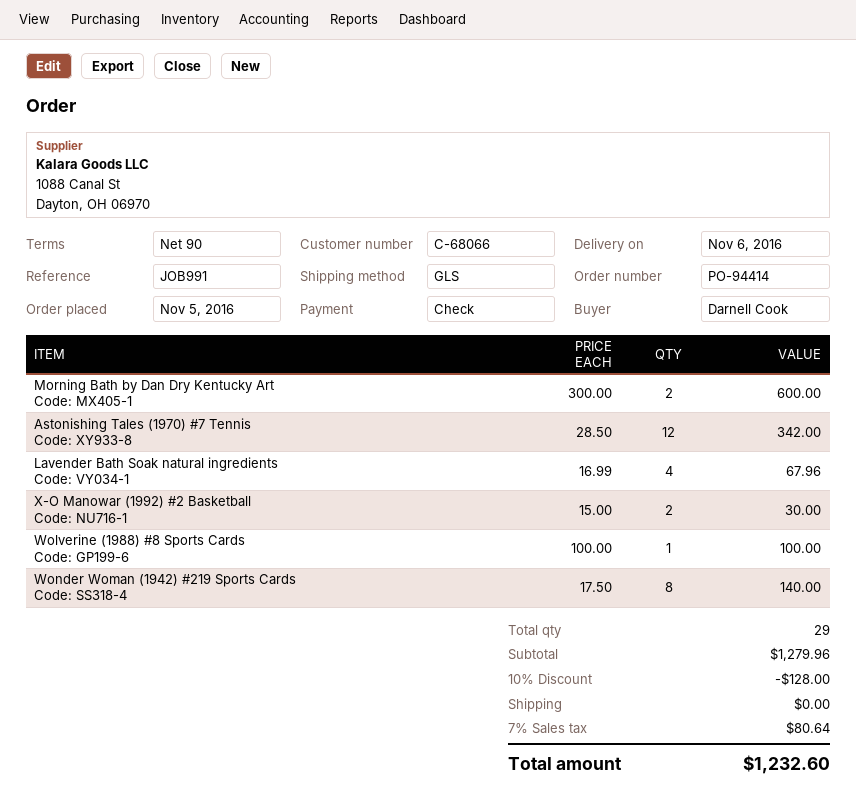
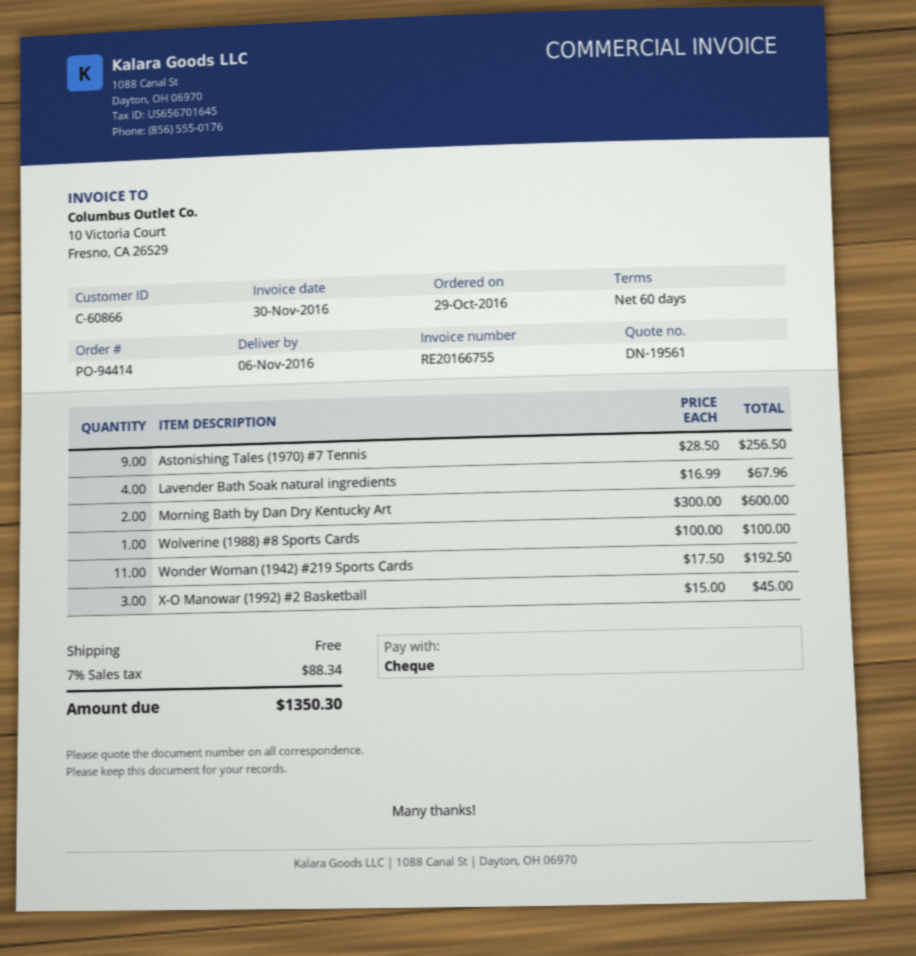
order date: 2016-11-05 -> 2016-10-29
payment terms: 90 days -> 60 days
customer number: C-68066 -> C-60866
Astonishing Tales (1970) #7 Tennis: 12 x 28.50 = 342.00 -> 9 x 28.50 = 256.50
X-O Manowar (1992) #2 Basketball: 2 x 15.00 = 30.00 -> 3 x 15.00 = 45.00
Wonder Woman (1942) #219 Sports Cards: 8 x 17.50 = 140.00 -> 11 x 17.50 = 192.50
discount: 10% = 128.00 -> none
tax: 7% = 80.64 -> 7% = 88.34
total: 1232.60 -> 1350.30

